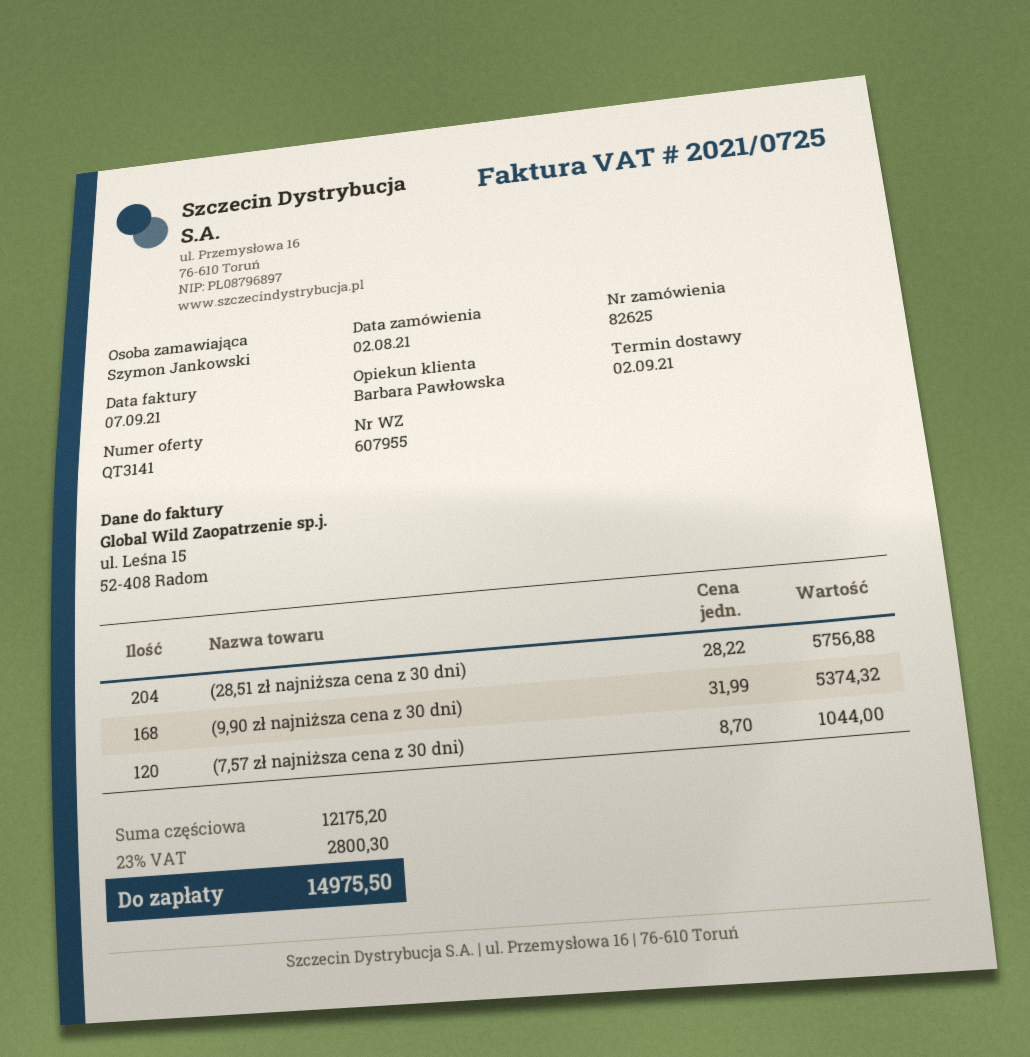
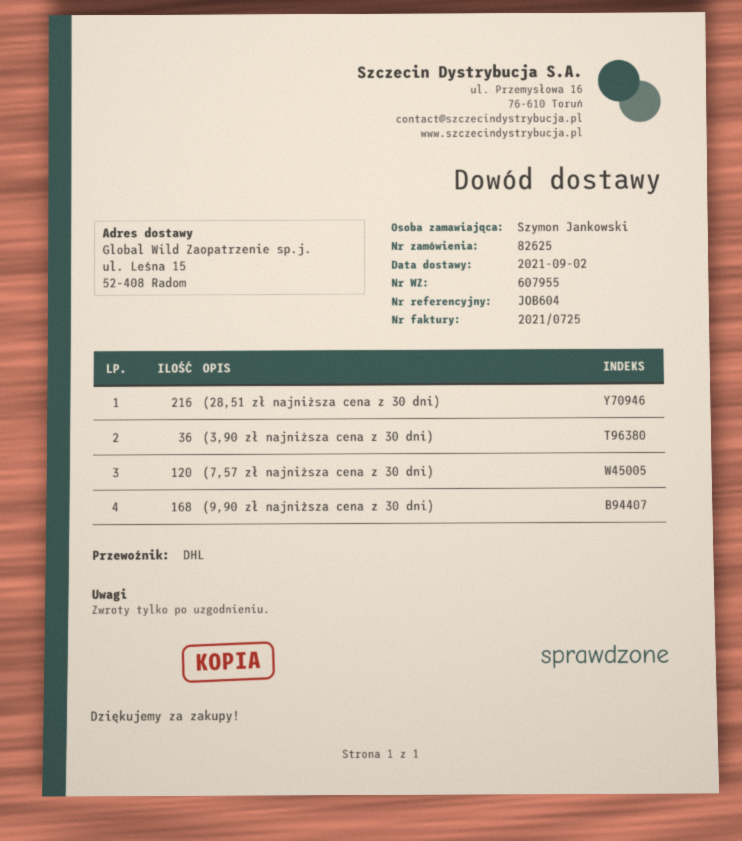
(28,51 zł najniższa cena z 30 dni): 204 -> 216
(3,90 zł najniższa cena z 30 dni): none -> 36

